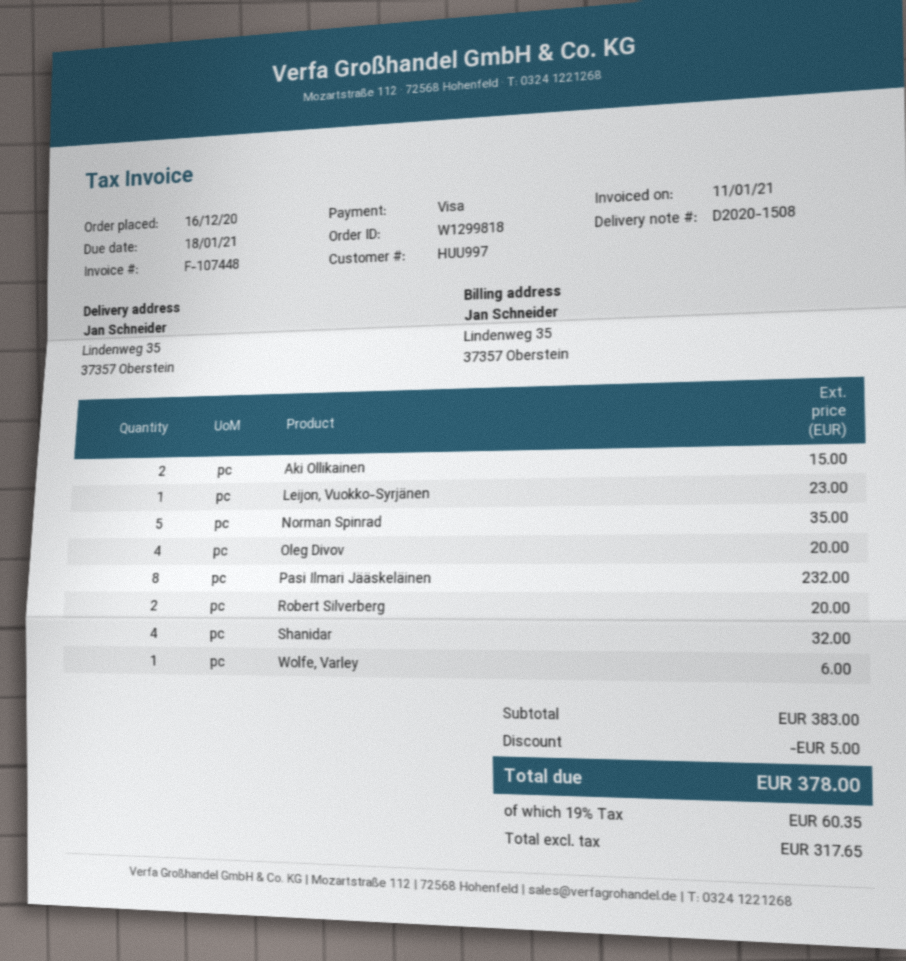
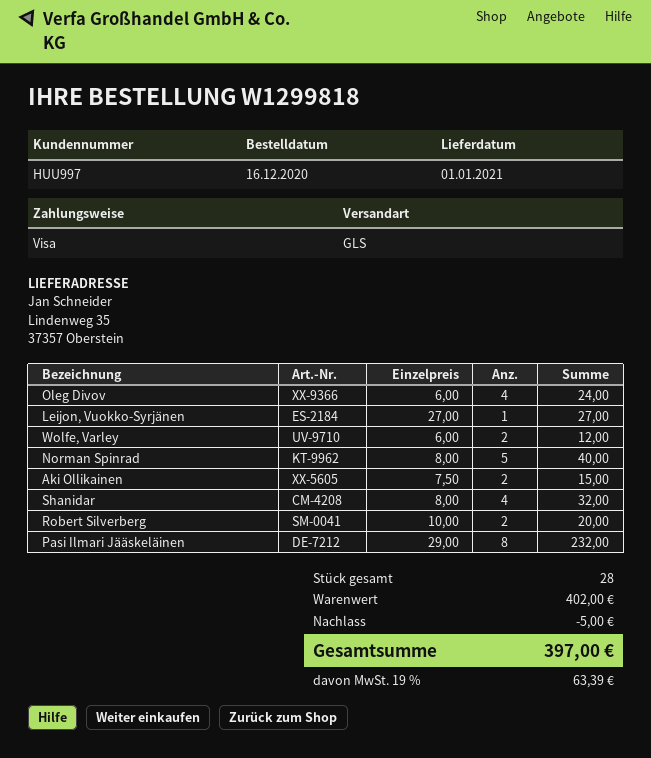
Leijon, Vuokko-Syrjänen: 1 for 23.00 -> 1 for 27.00
Norman Spinrad: 5 for 35.00 -> 5 for 40.00
Oleg Divov: 4 for 20.00 -> 4 for 24.00
Wolfe, Varley: 1 for 6.00 -> 2 for 12.00
subtotal: 383.00 -> 402.00
tax: 19% = 60.35 -> 19% = 63.39
total: 378.00 -> 397.00

